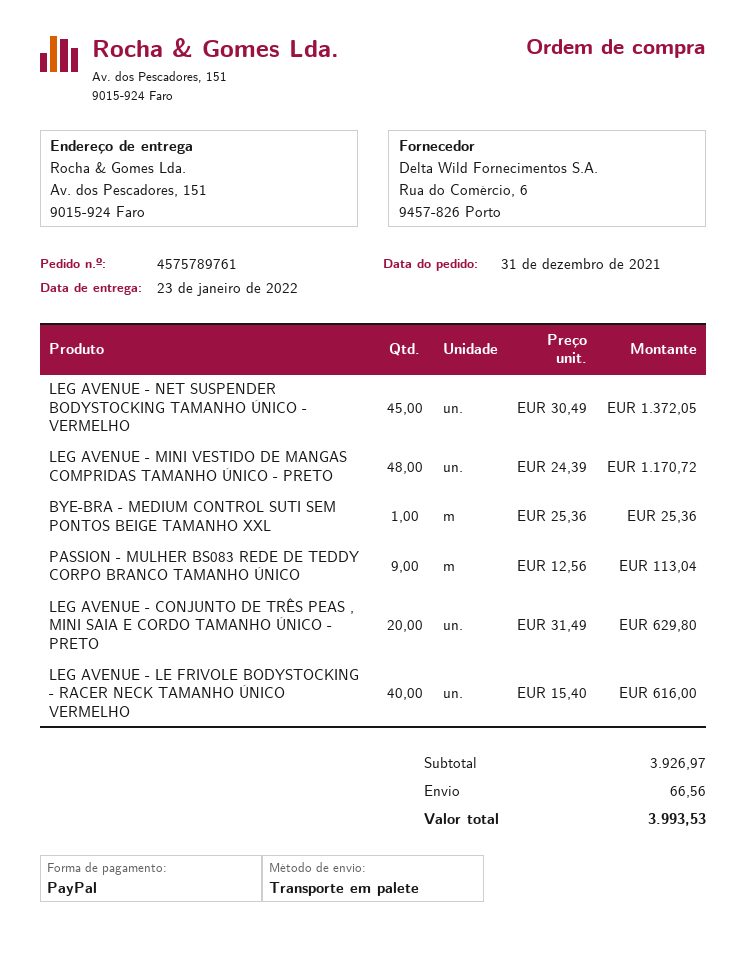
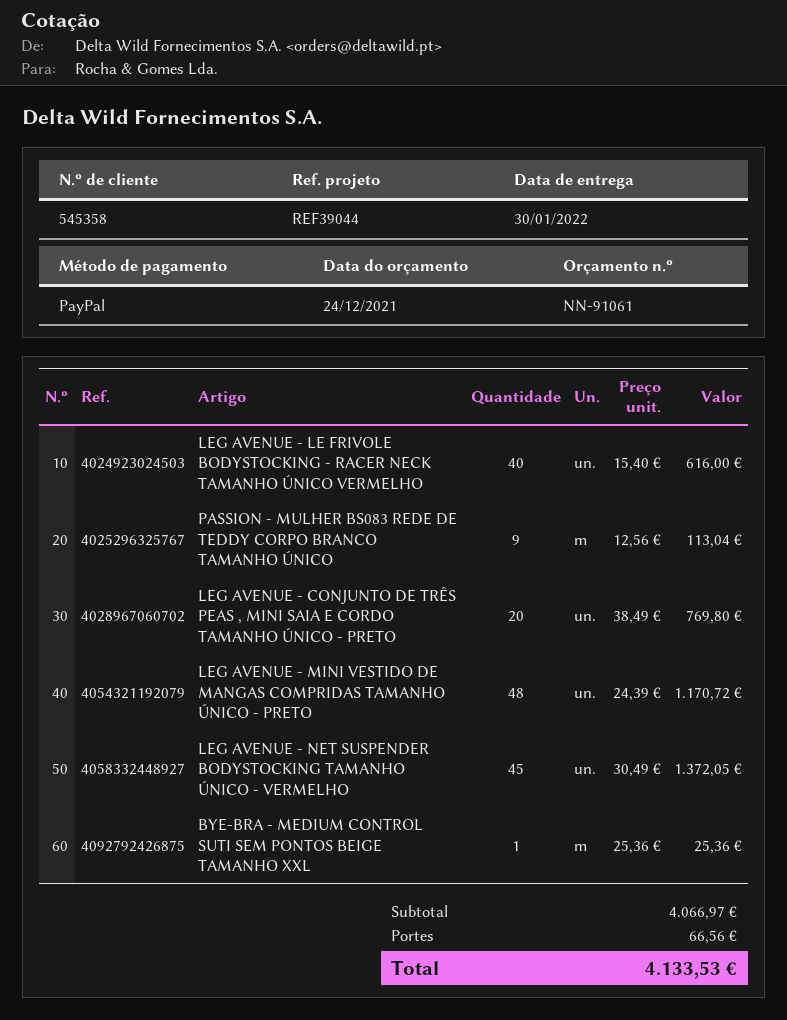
delivery date: 2022-01-23 -> 2022-01-30
LEG AVENUE - CONJUNTO DE TRÊS PEAS , MINI SAIA E CORDO TAMANHO ÚNICO - PRETO: 20 x 31.49 = 629.80 -> 20 x 38.49 = 769.80
subtotal: 3926.97 -> 4066.97
total: 3993.53 -> 4133.53

